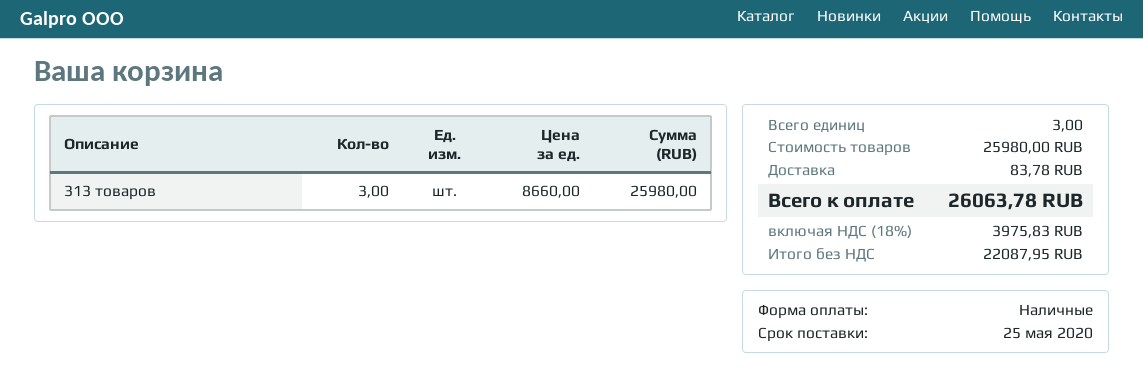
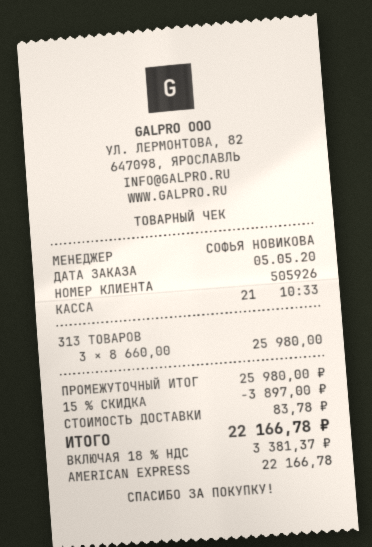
payment method: cash -> American Express
discount: none -> 15% = 3897.00
tax: 18% = 3975.83 -> 18% = 3381.37
total: 26063.78 -> 22166.78

